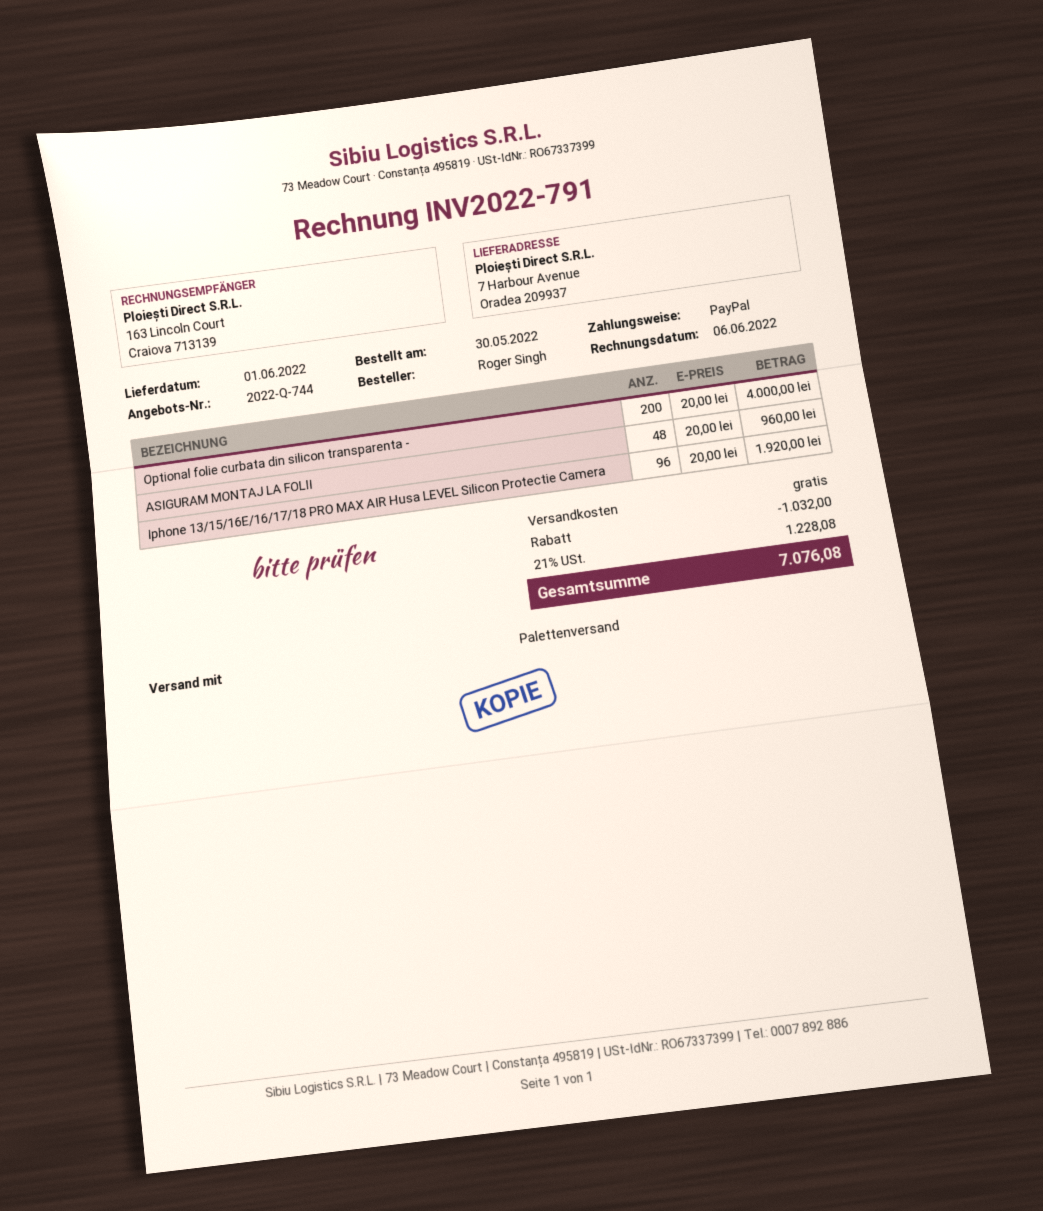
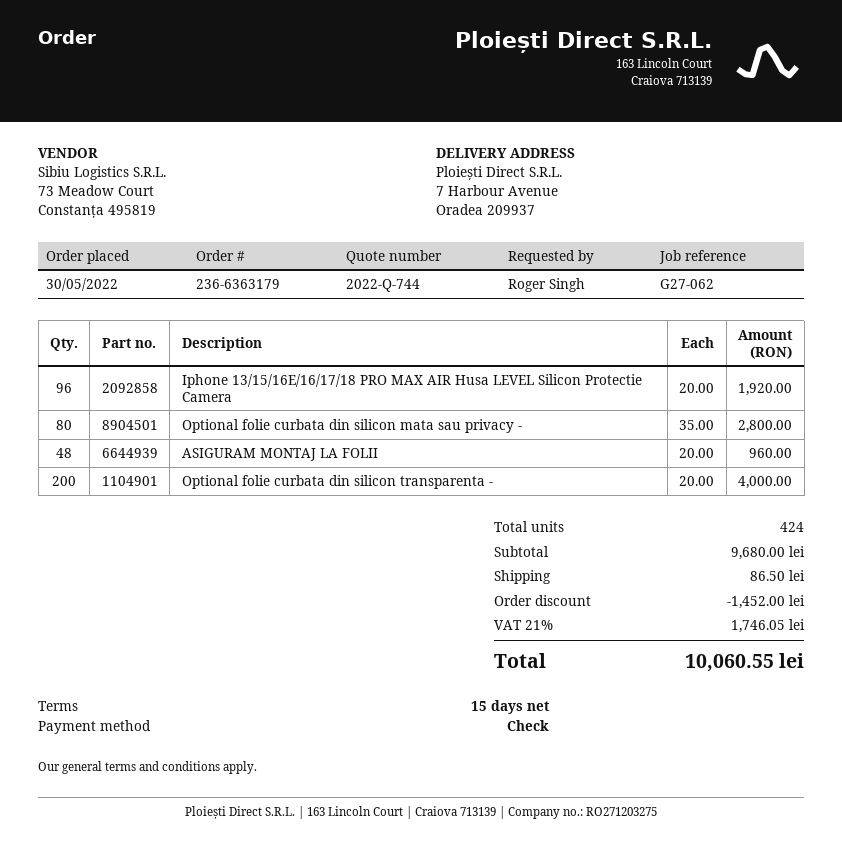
payment method: PayPal -> cheque
Optional folie curbata din silicon mata sau privacy -: none -> 80 x 35.00 = 2800.00
discount: 1032.00 -> 1452.00
shipping: 0.00 -> 86.50
tax: 21% = 1228.08 -> 21% = 1746.05
total: 7076.08 -> 10060.55

